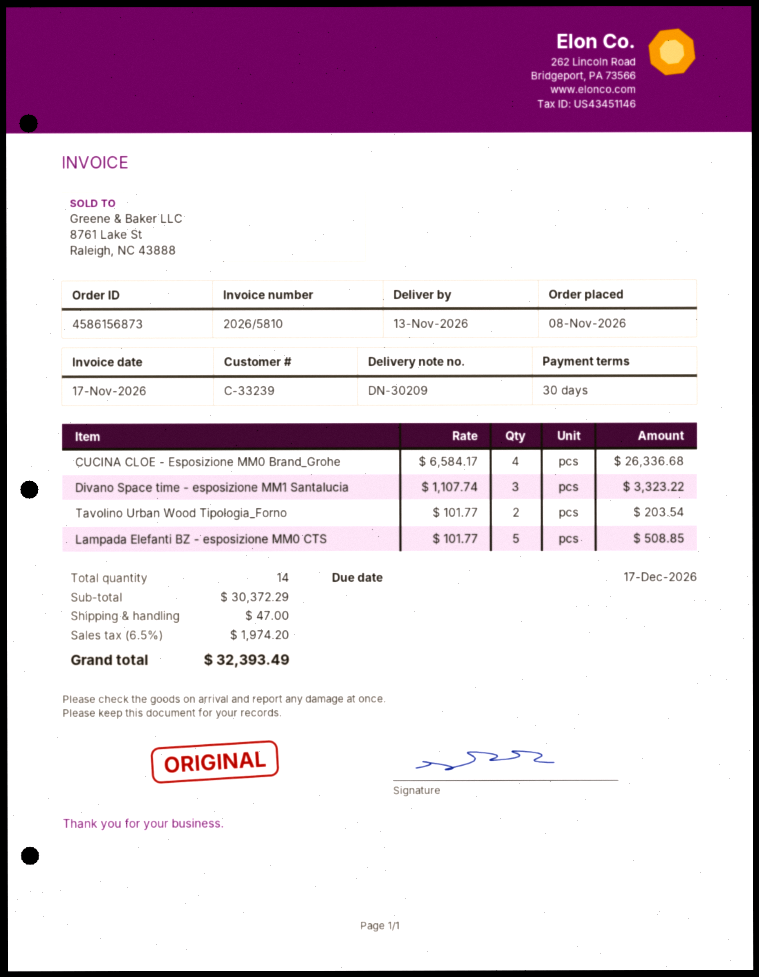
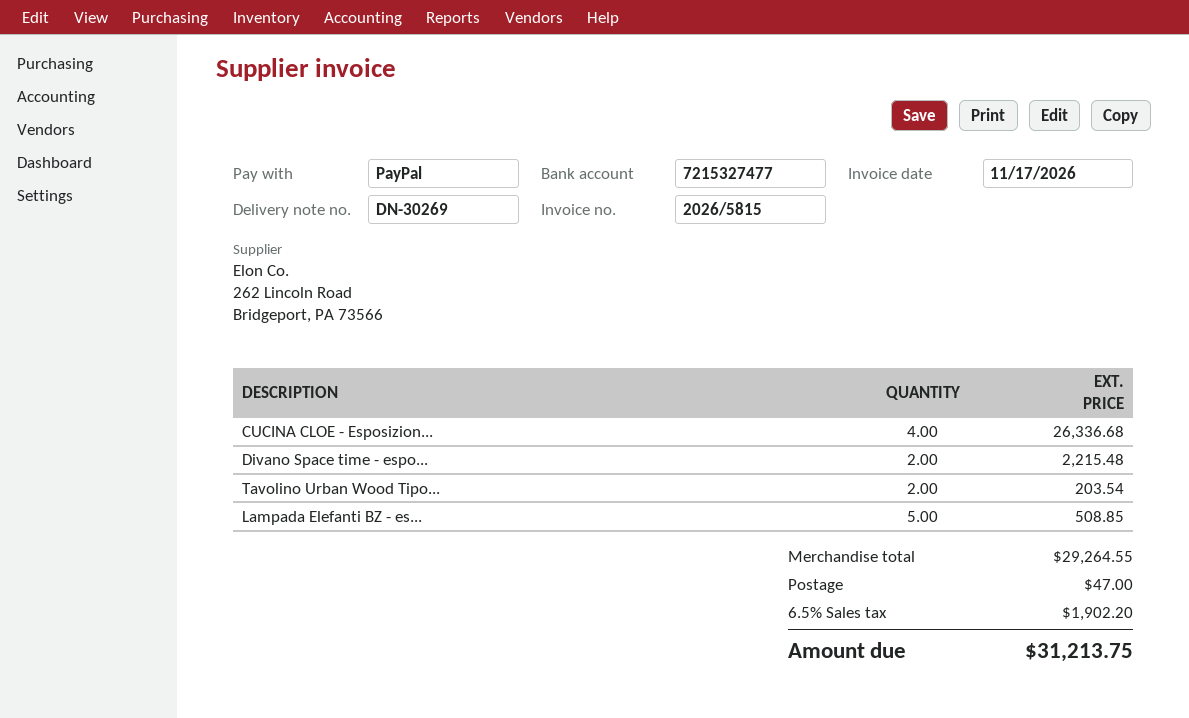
delivery note number: DN-30209 -> DN-30269
invoice number: 2026/5810 -> 2026/5815
Divano Space time - esposizione MM1 Santalucia: 3 for 3323.22 -> 2 for 2215.48
subtotal: 30372.29 -> 29264.55
tax: 6.5% = 1974.20 -> 6.5% = 1902.20
total: 32393.49 -> 31213.75

